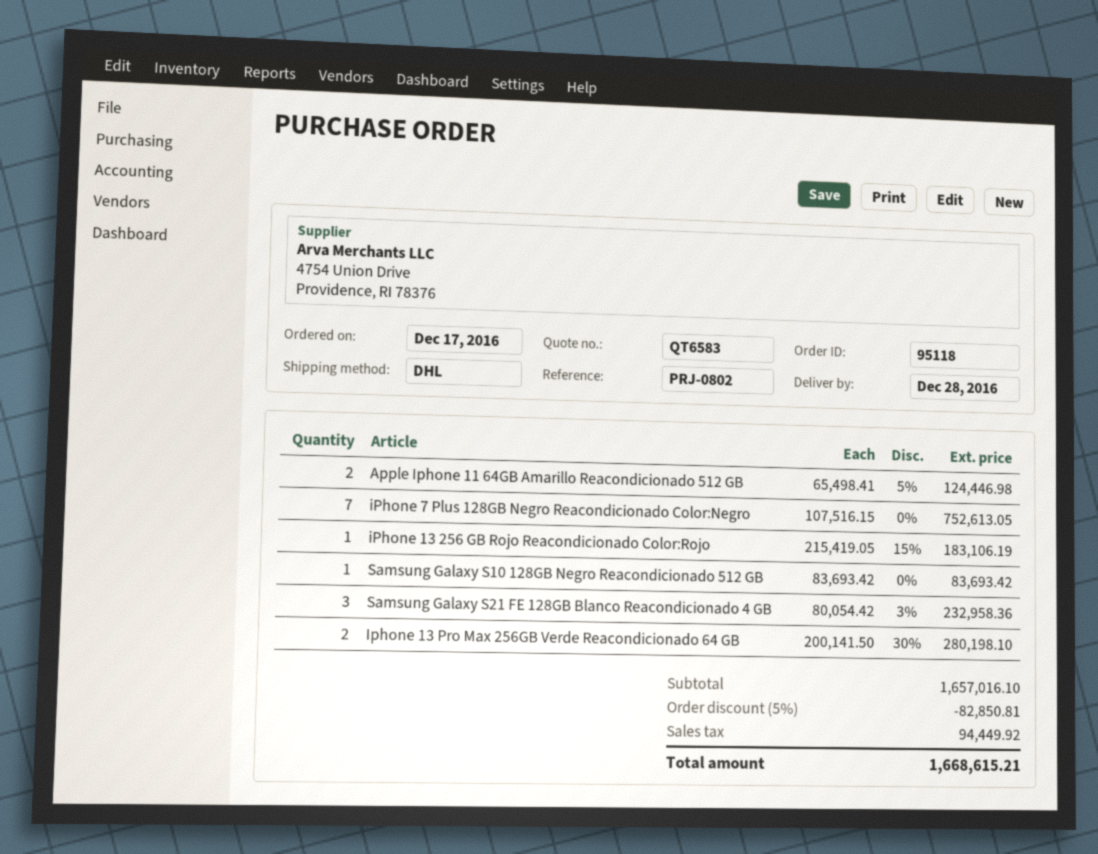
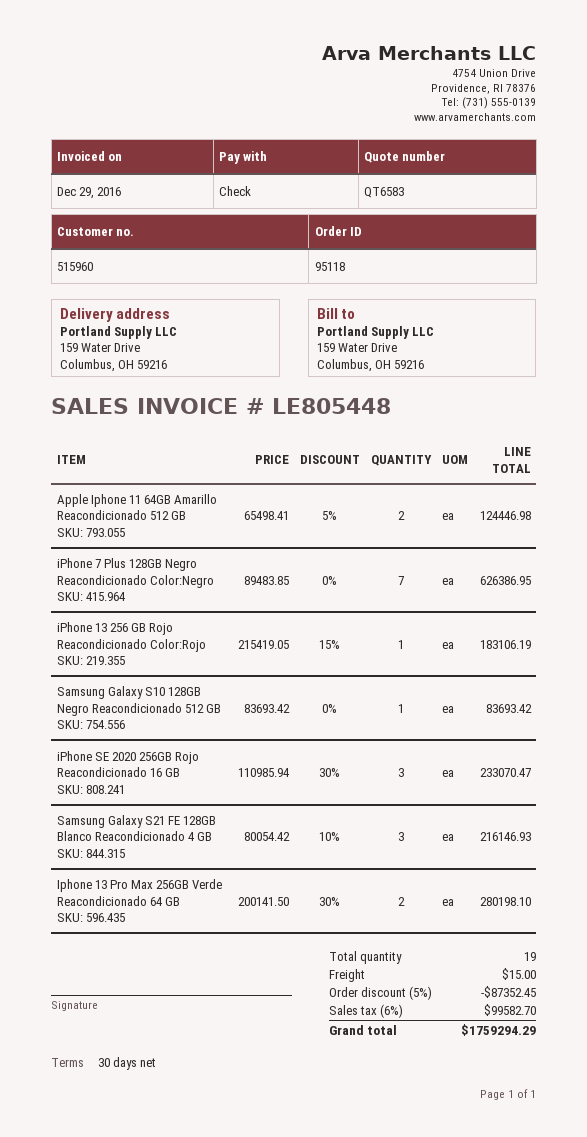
iPhone 7 Plus 128GB Negro Reacondicionado Color:Negro: 7 x 107516.15 = 752613.05 -> 7 x 89483.85 = 626386.95
Samsung Galaxy S21 FE 128GB Blanco Reacondicionado 4 GB: 3 x 80054.42 - 3% = 232958.36 -> 3 x 80054.42 - 10% = 216146.93
iPhone SE 2020 256GB Rojo Reacondicionado 16 GB: none -> 3 x 110985.94 - 30% = 233070.47
discount: 5% = 82850.81 -> 5% = 87352.45
shipping: none -> 15.00
tax: 94449.92 -> 99582.70
total: 1668615.21 -> 1759294.29

